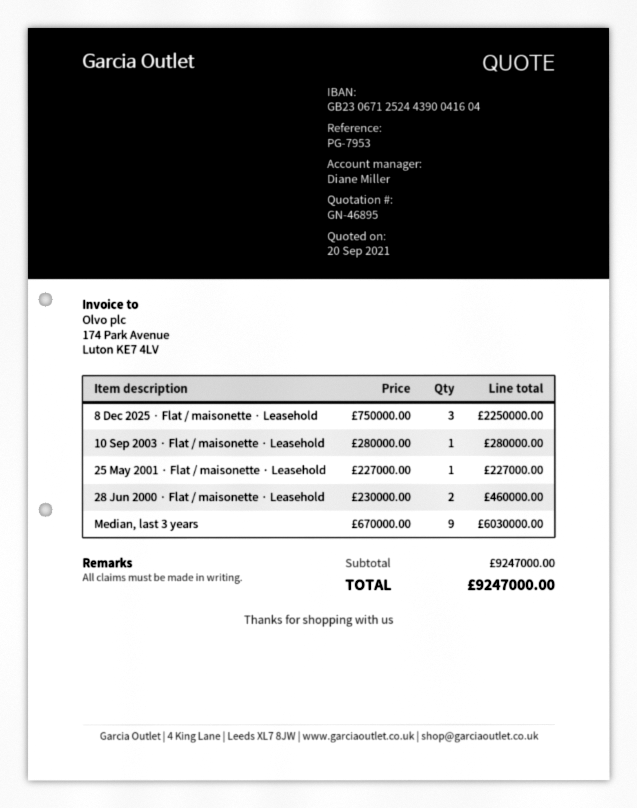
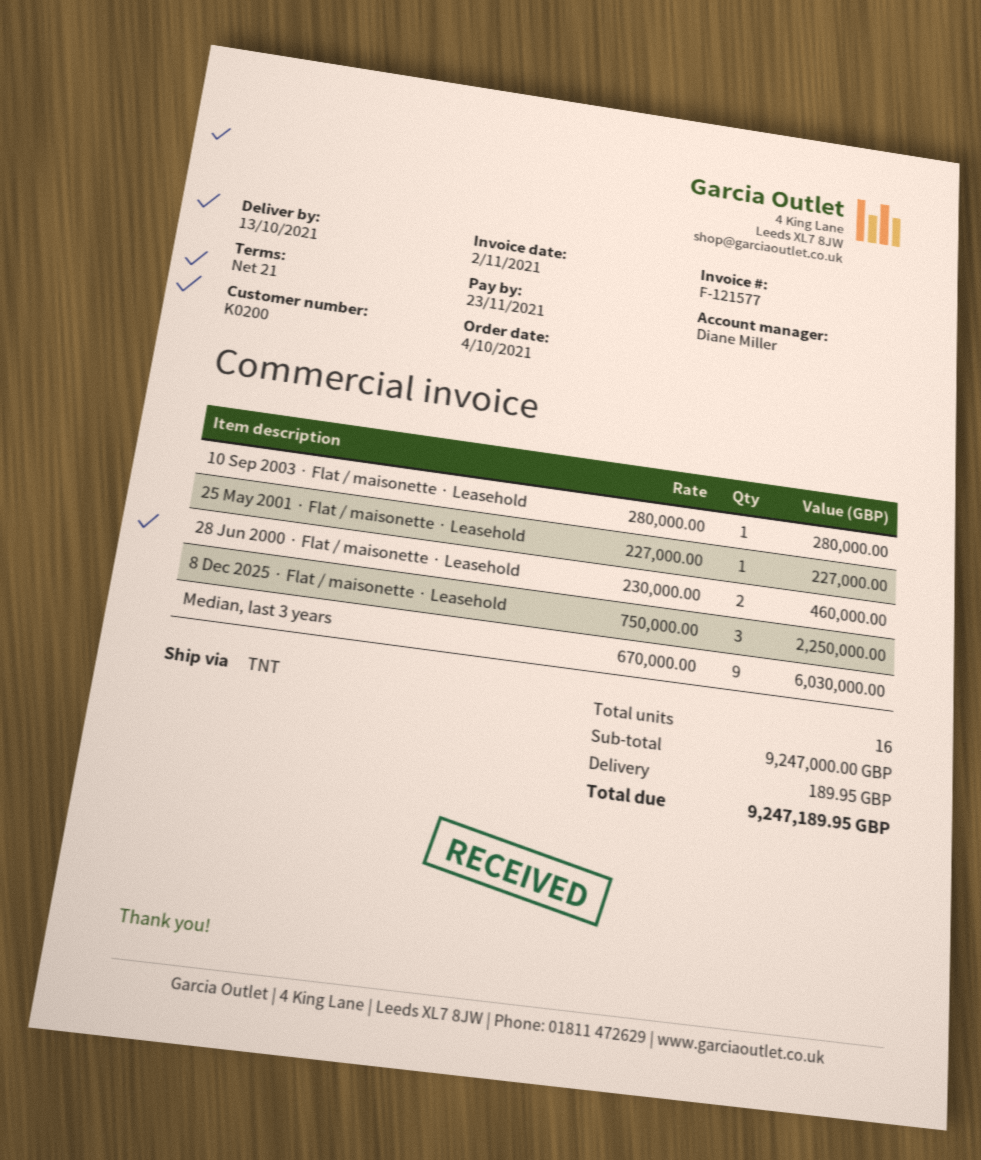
shipping: none -> 189.95
total: 9247000.00 -> 9247189.95

